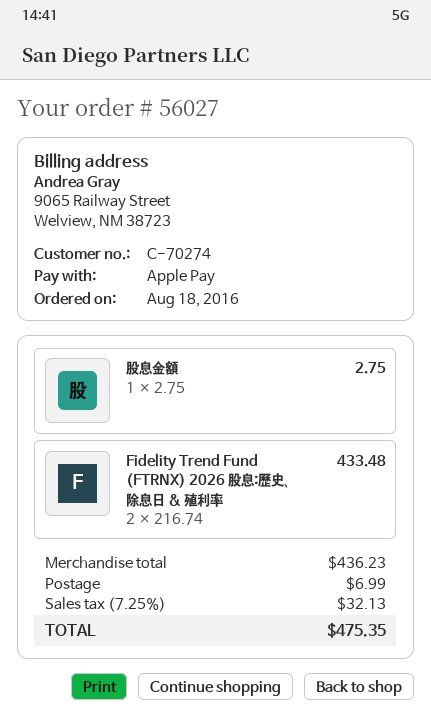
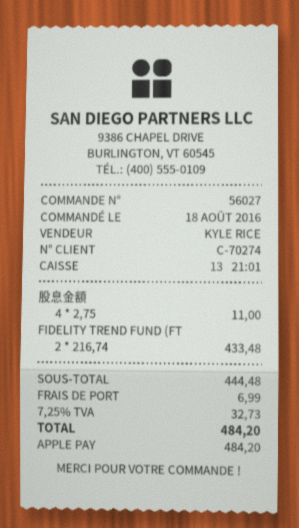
股息金額: 1 x 2.75 = 2.75 -> 4 x 2.75 = 11.00
subtotal: 436.23 -> 444.48
tax: 7.25% = 32.13 -> 7.25% = 32.73
total: 475.35 -> 484.20

